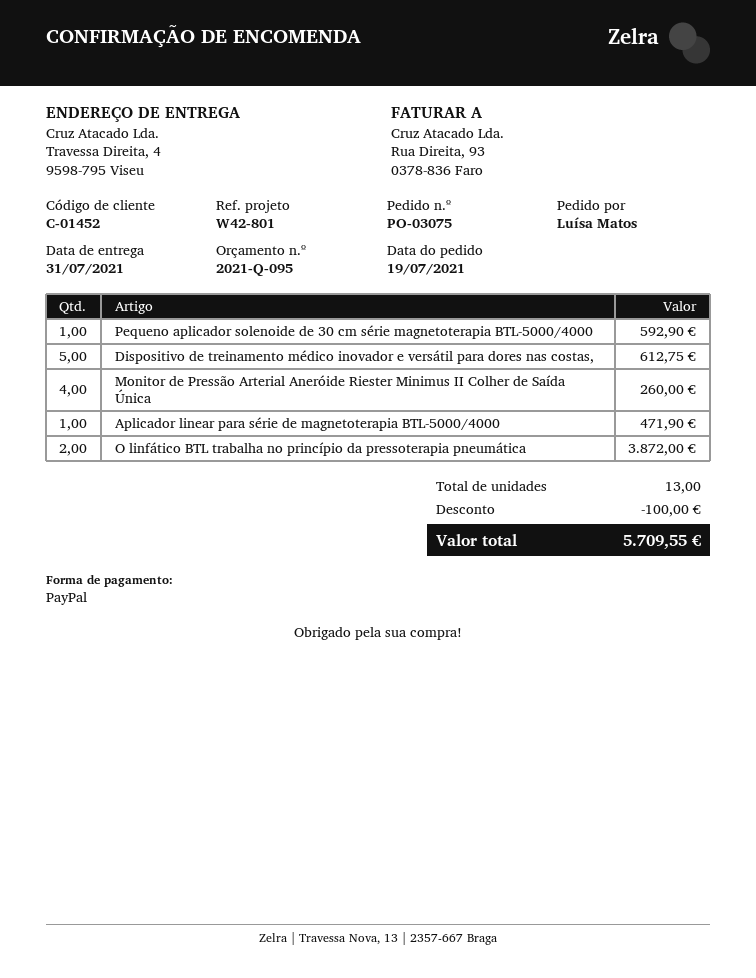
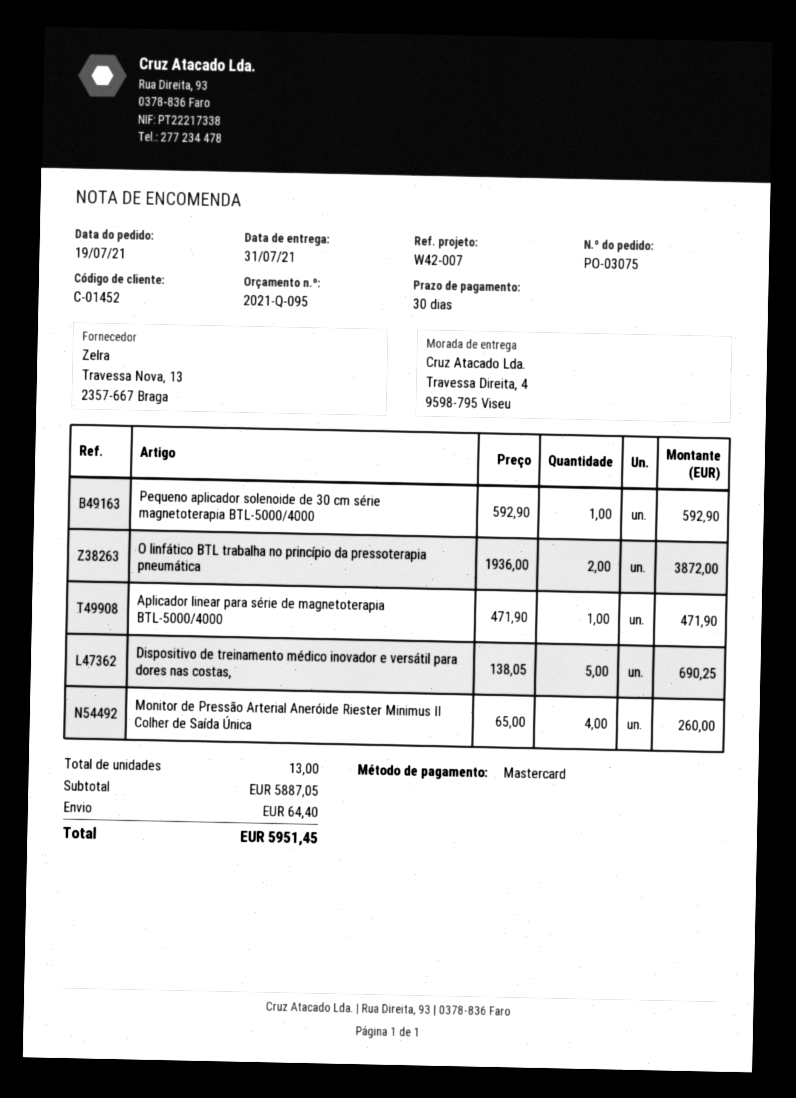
reference: W42-801 -> W42-007
payment method: PayPal -> Mastercard
Dispositivo de treinamento médico inovador e versátil para dores nas costas,: 5 for 612.75 -> 5 for 690.25
discount: 100.00 -> none
shipping: none -> 64.40
total: 5709.55 -> 5951.45

